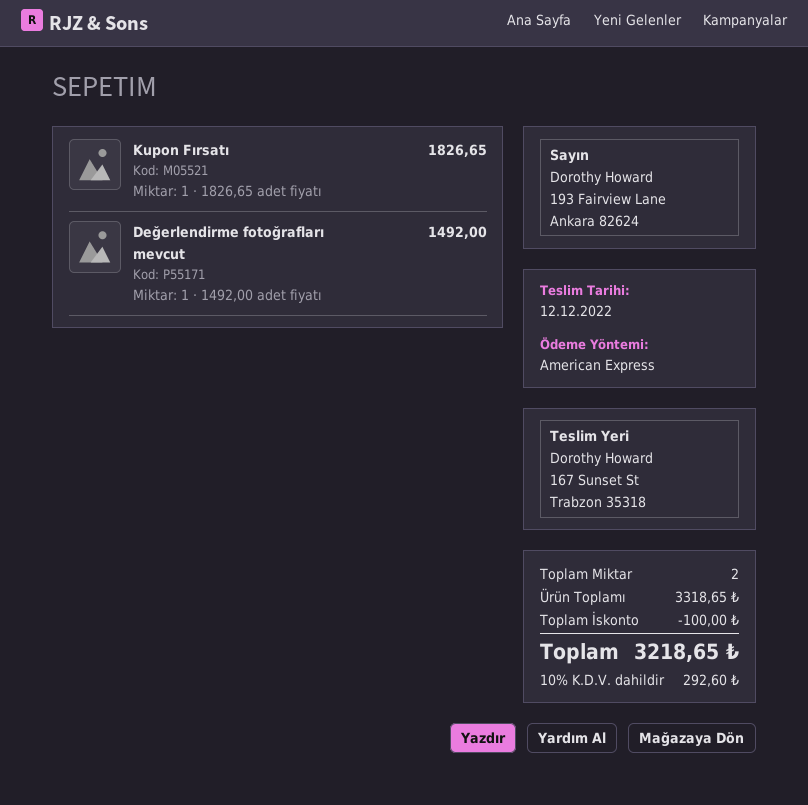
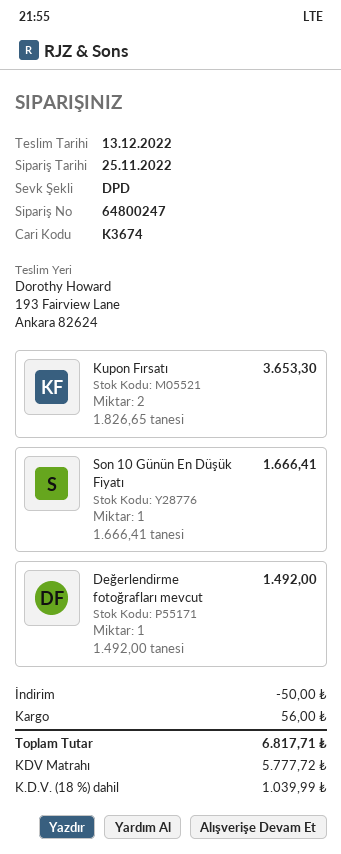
delivery date: 2022-12-12 -> 2022-12-13
ship to: 167 Sunset St, Trabzon 35318 -> 193 Fairview Lane, Ankara 82624
Kupon Fırsatı: 1 x 1826.65 = 1826.65 -> 2 x 1826.65 = 3653.30
Son 10 Günün En Düşük Fiyatı: none -> 1 x 1666.41 = 1666.41
discount: 100.00 -> 50.00
shipping: none -> 56.00
tax: 10% = 292.60 -> 18% = 1039.99
total: 3218.65 -> 6817.71

